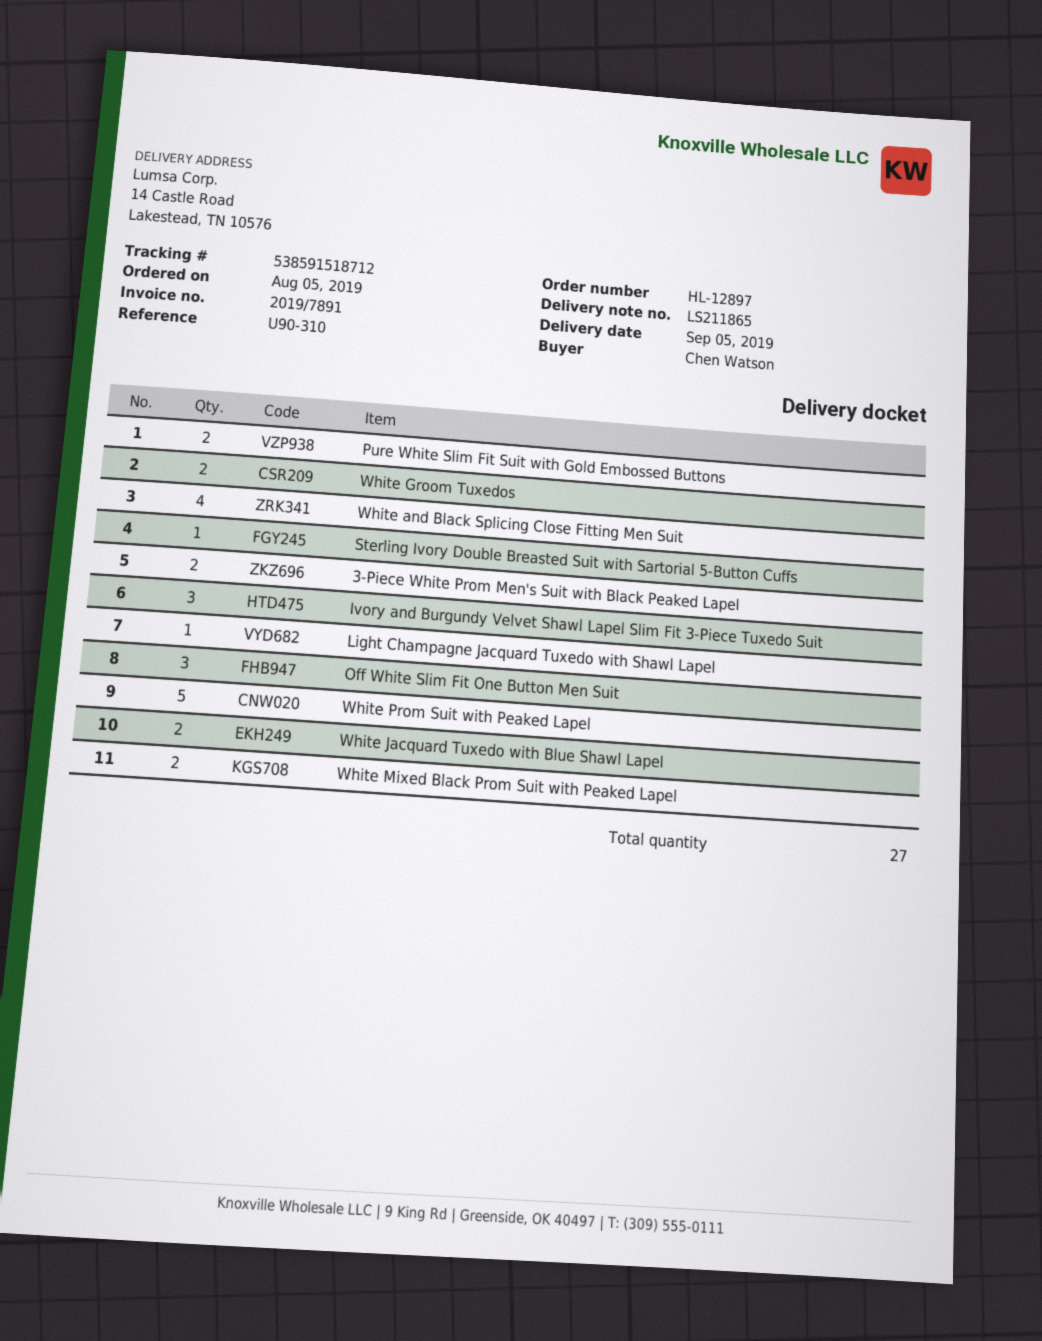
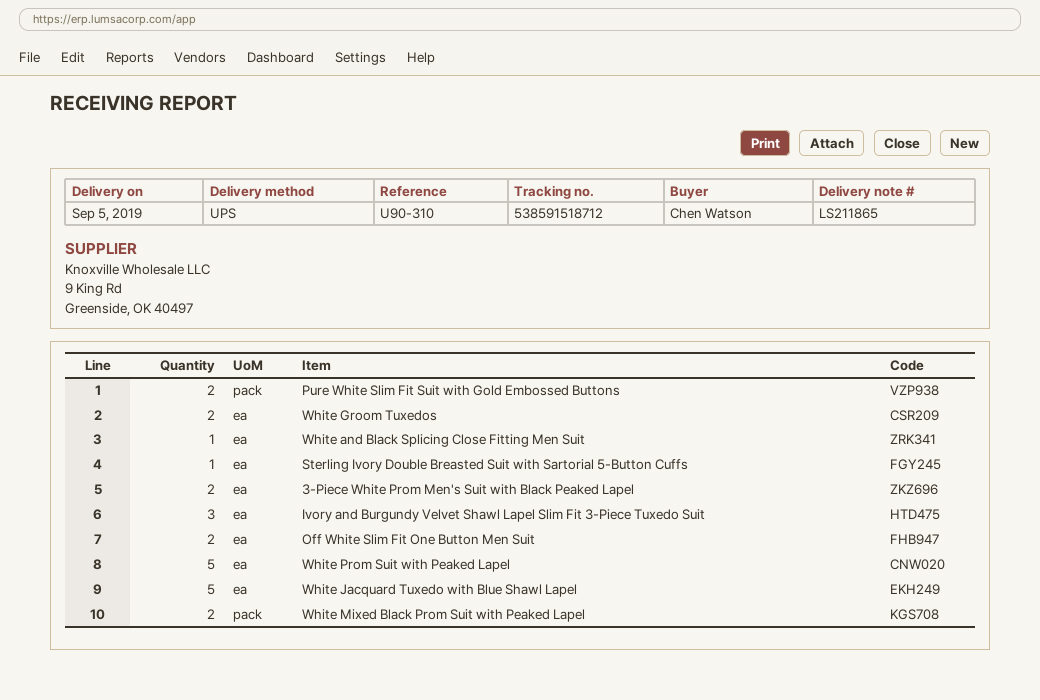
White and Black Splicing Close Fitting Men Suit: 4 -> 1
Light Champagne Jacquard Tuxedo with Shawl Lapel: 1 -> none
Off White Slim Fit One Button Men Suit: 3 -> 2
White Jacquard Tuxedo with Blue Shawl Lapel: 2 -> 5

